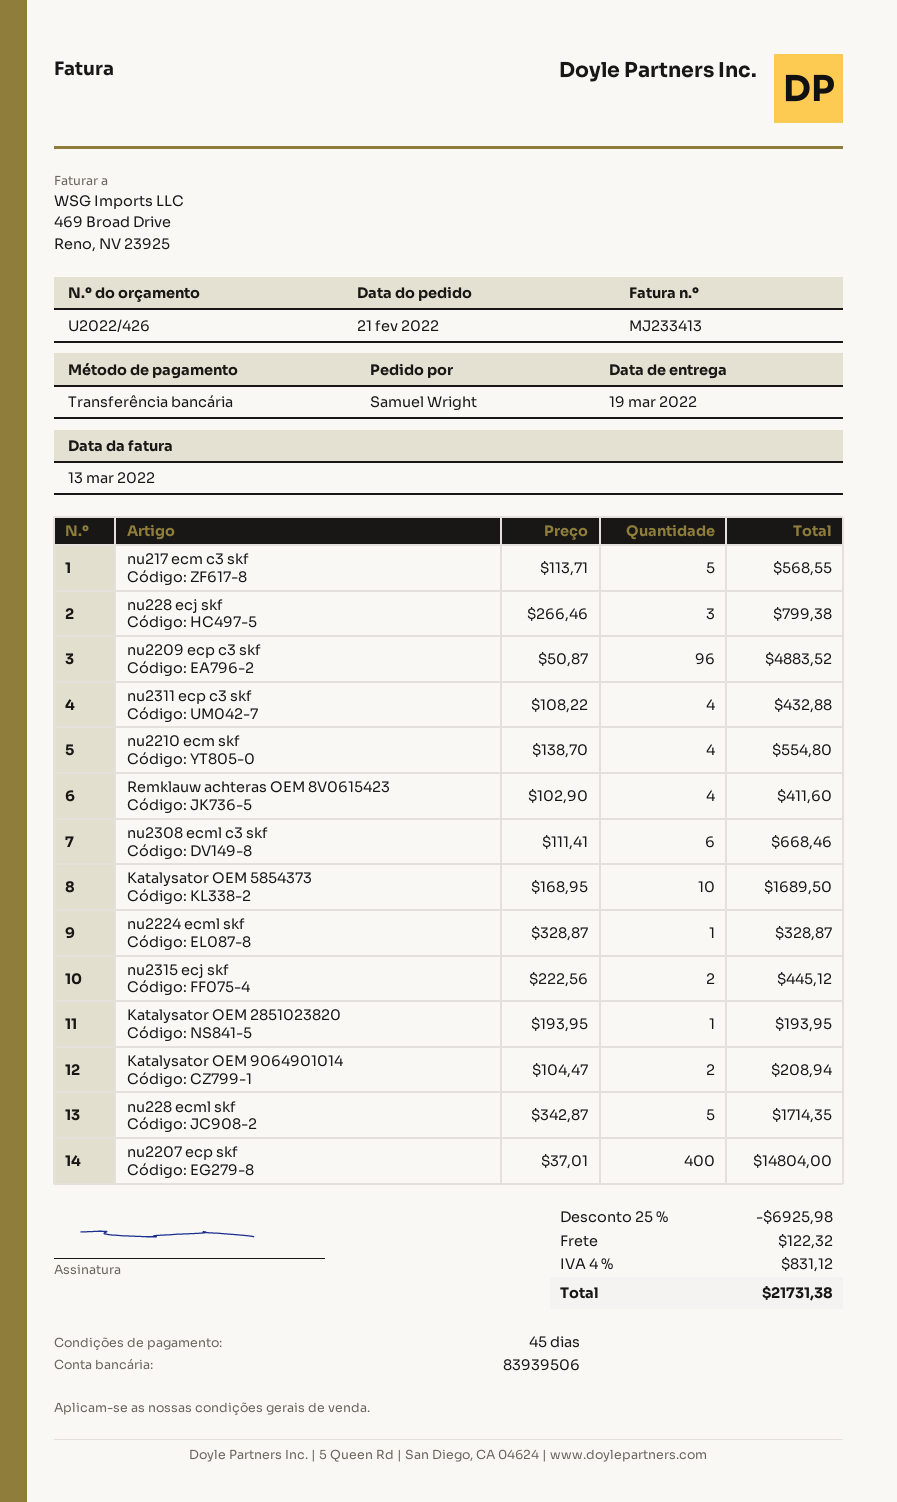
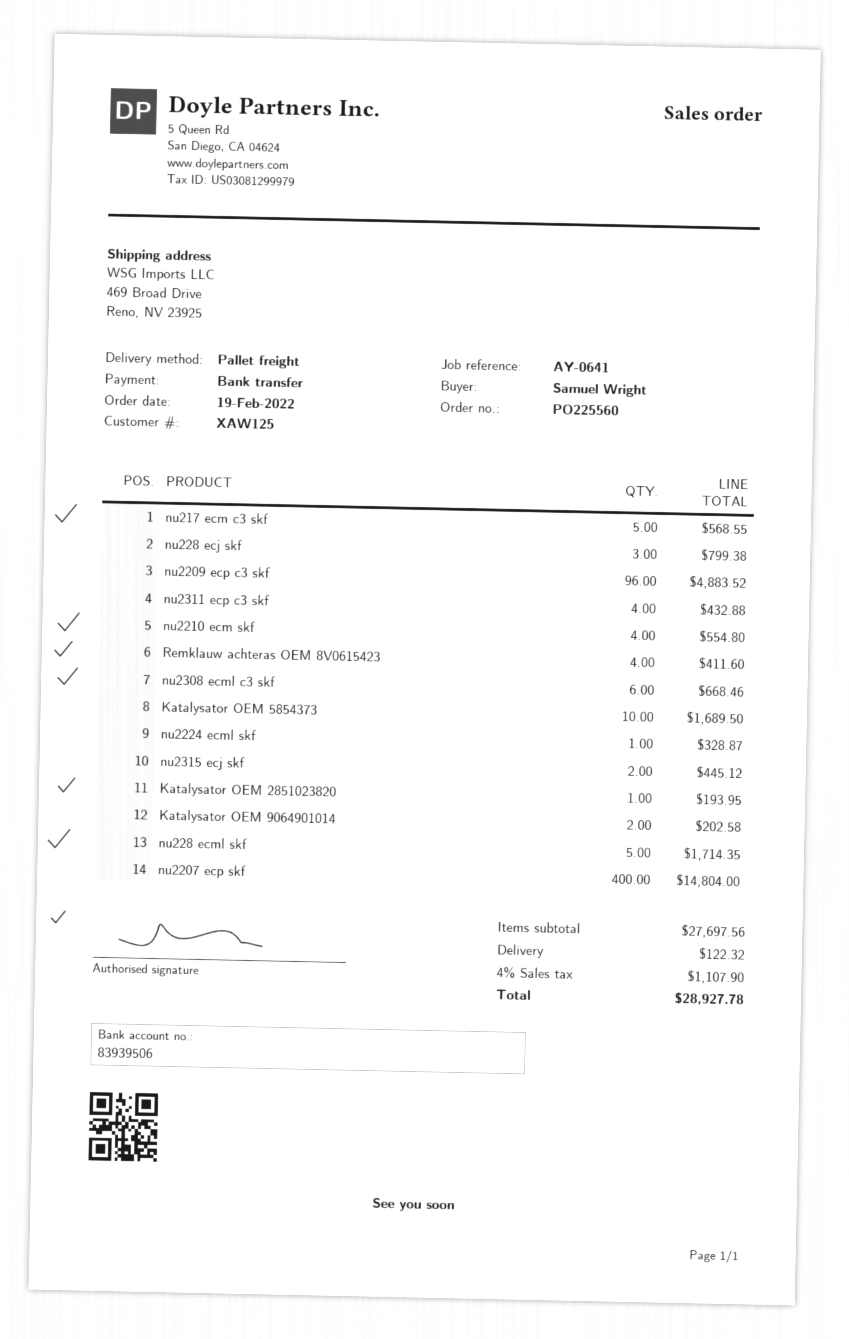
order date: 2022-02-21 -> 2022-02-19
Katalysator OEM 9064901014: 2 for 208.94 -> 2 for 202.58
discount: 25% = 6925.98 -> none
tax: 4% = 831.12 -> 4% = 1107.90
total: 21731.38 -> 28927.78

